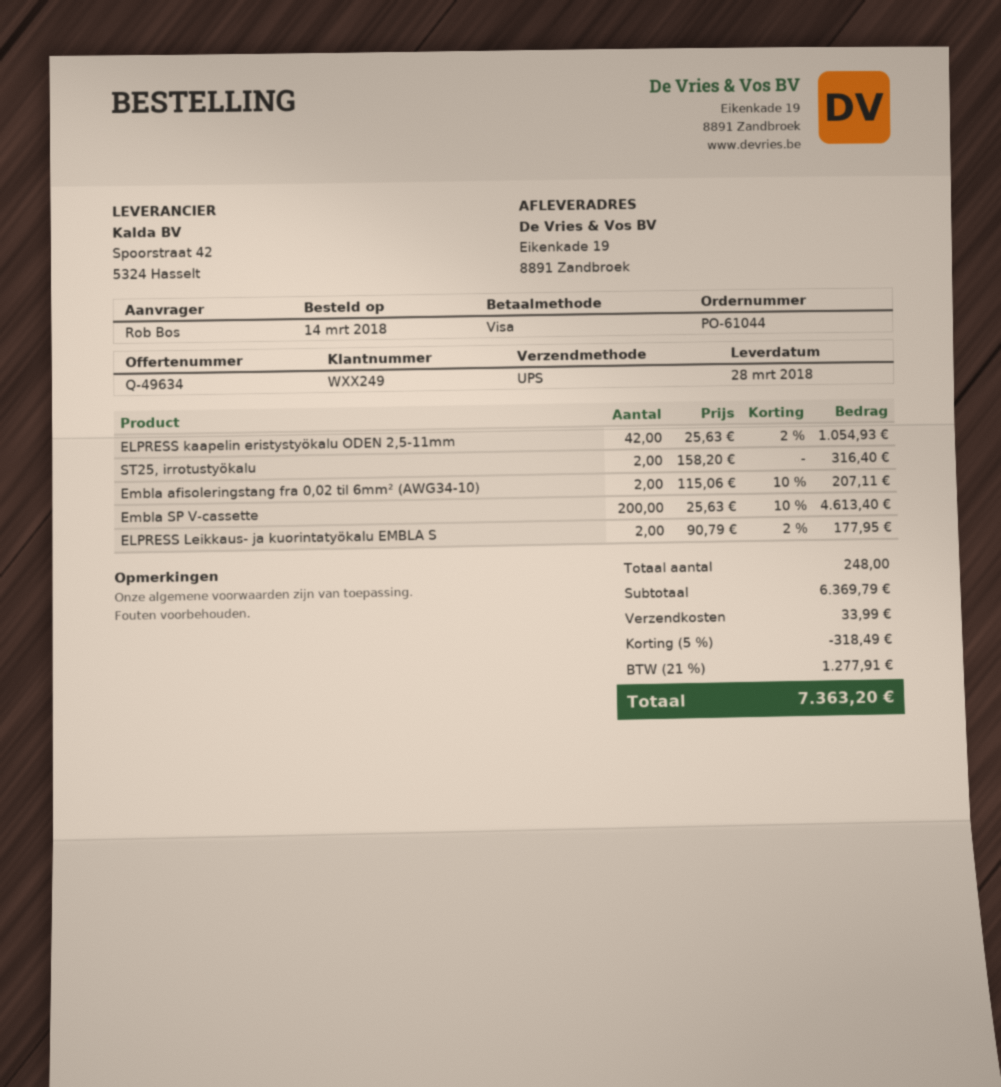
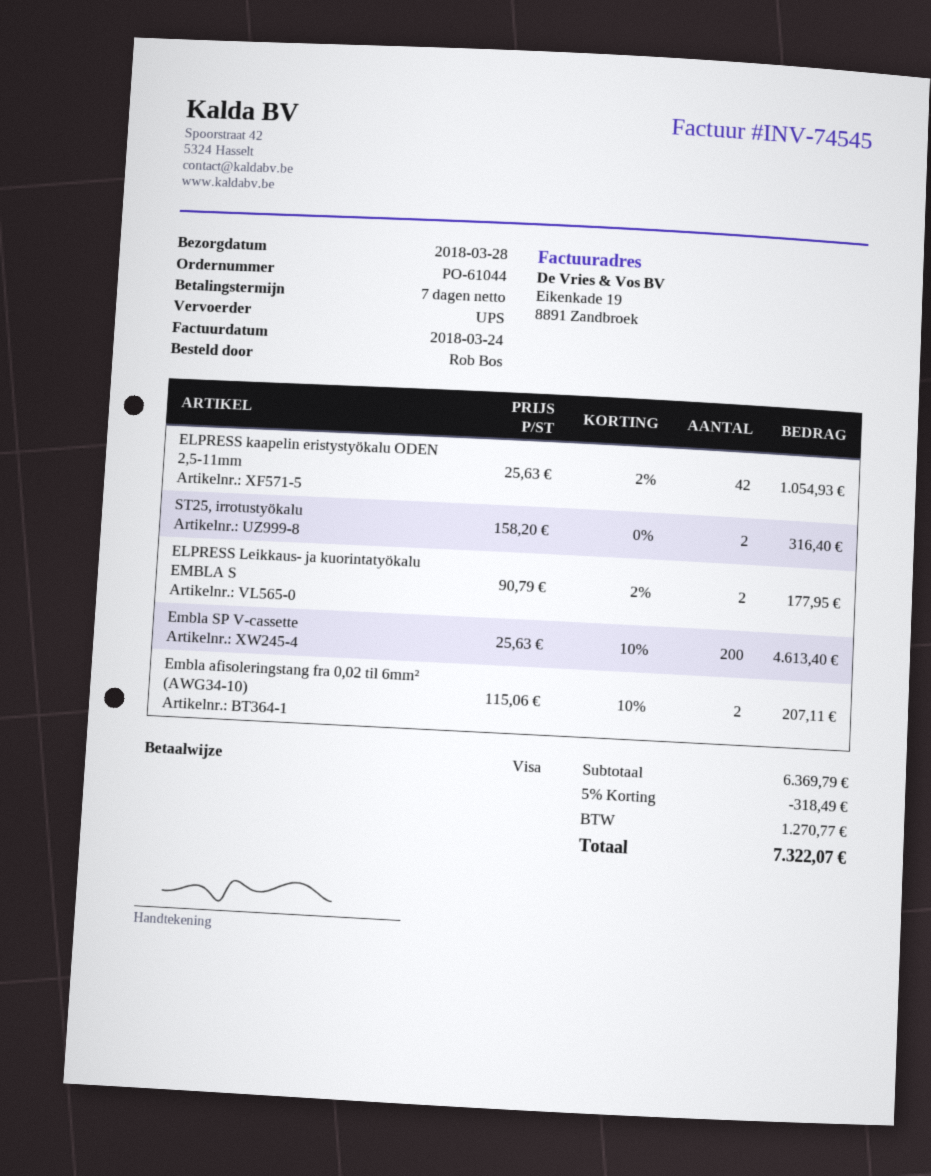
shipping: 33.99 -> none
tax: 1277.91 -> 1270.77
total: 7363.20 -> 7322.07

